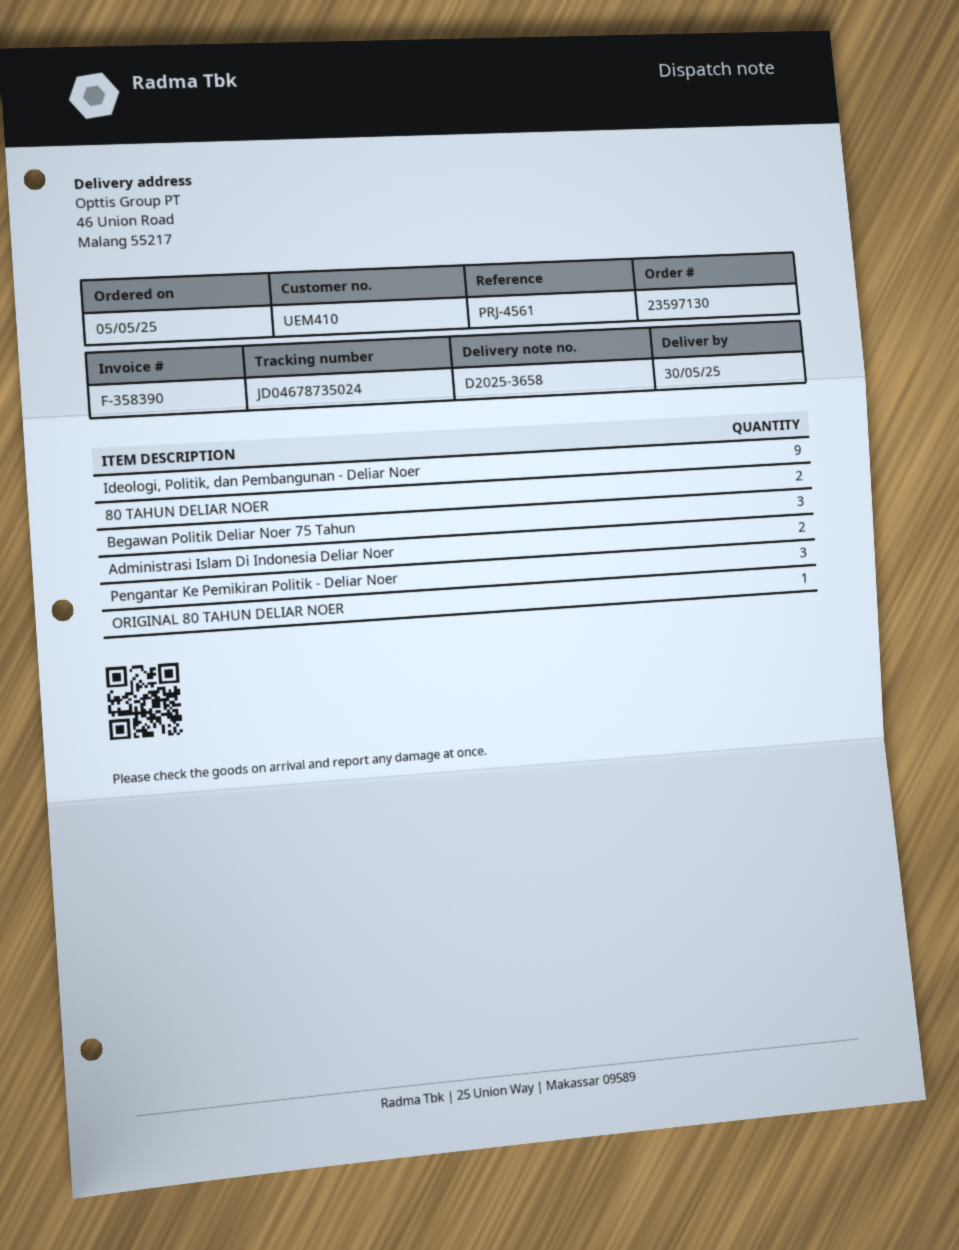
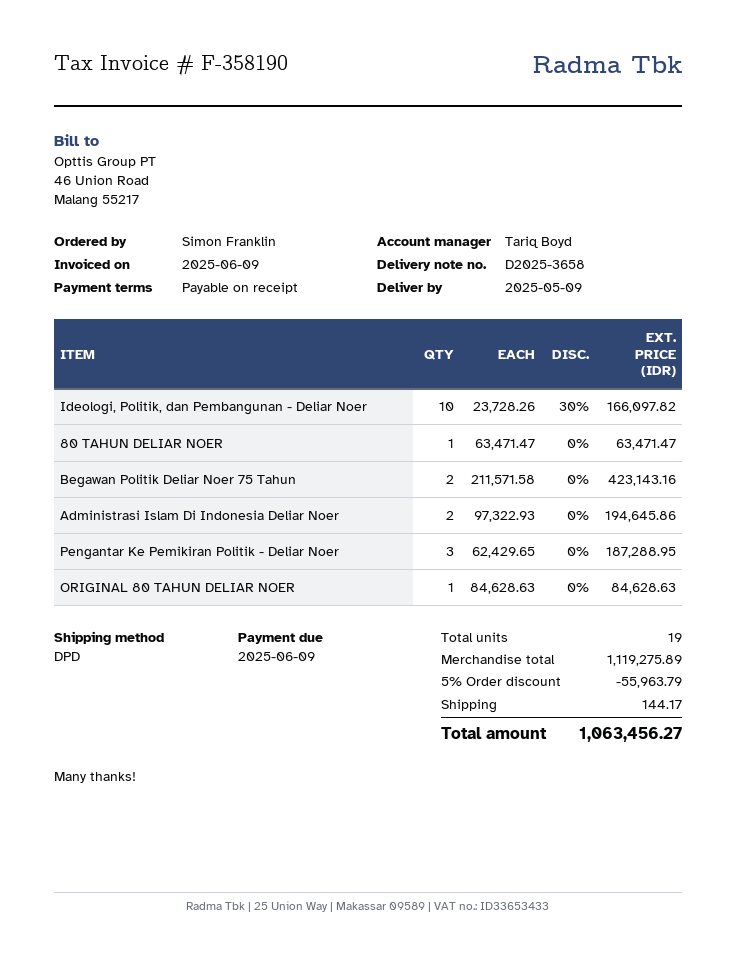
delivery date: 2025-05-30 -> 2025-05-09
invoice number: F-358390 -> F-358190
Ideologi, Politik, dan Pembangunan - Deliar Noer: 9 -> 10
80 TAHUN DELIAR NOER: 2 -> 1
Begawan Politik Deliar Noer 75 Tahun: 3 -> 2

